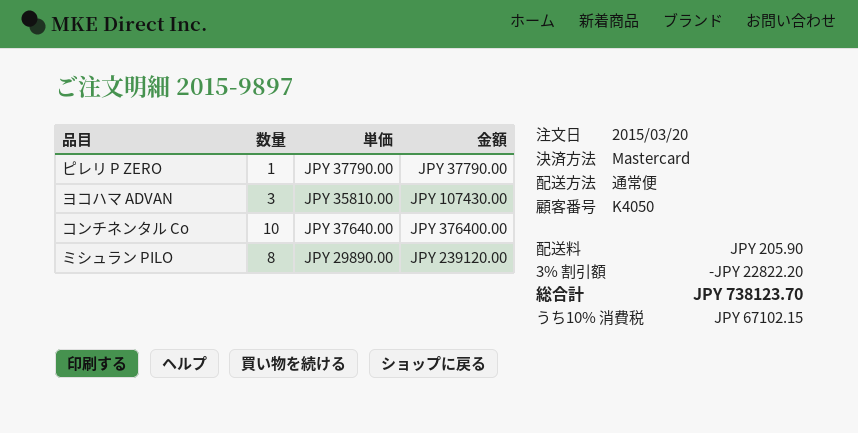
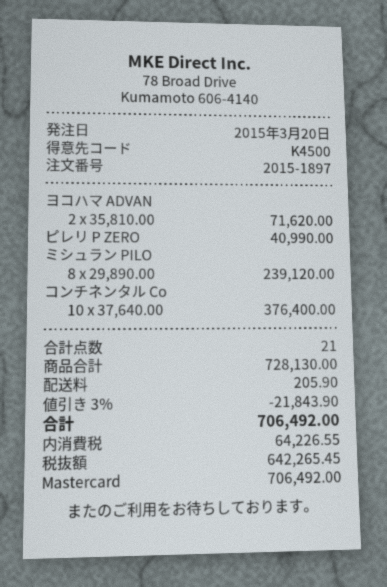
order number: 2015-9897 -> 2015-1897
customer number: K4050 -> K4500
ピレリ P ZERO: 1 x 37790.00 = 37790.00 -> 1 x 40990.00 = 40990.00
ヨコハマ ADVAN: 3 x 35810.00 = 107430.00 -> 2 x 35810.00 = 71620.00
discount: 3% = 22822.20 -> 3% = 21843.90
tax: 67102.15 -> 64226.55
total: 738123.70 -> 706492.00

